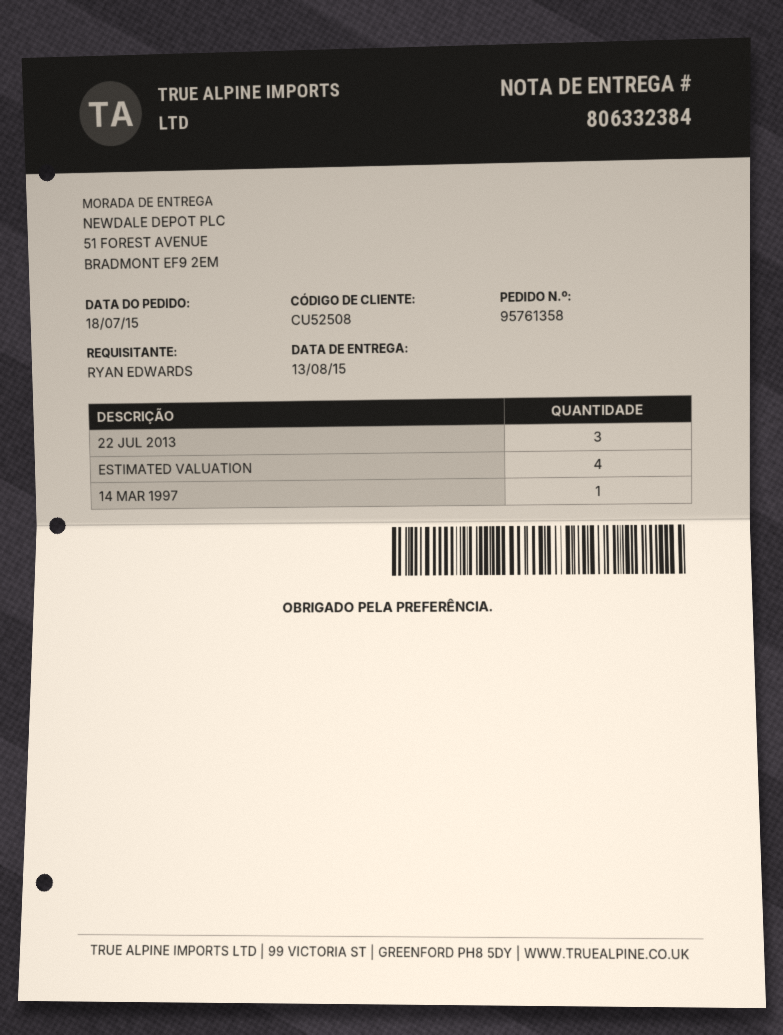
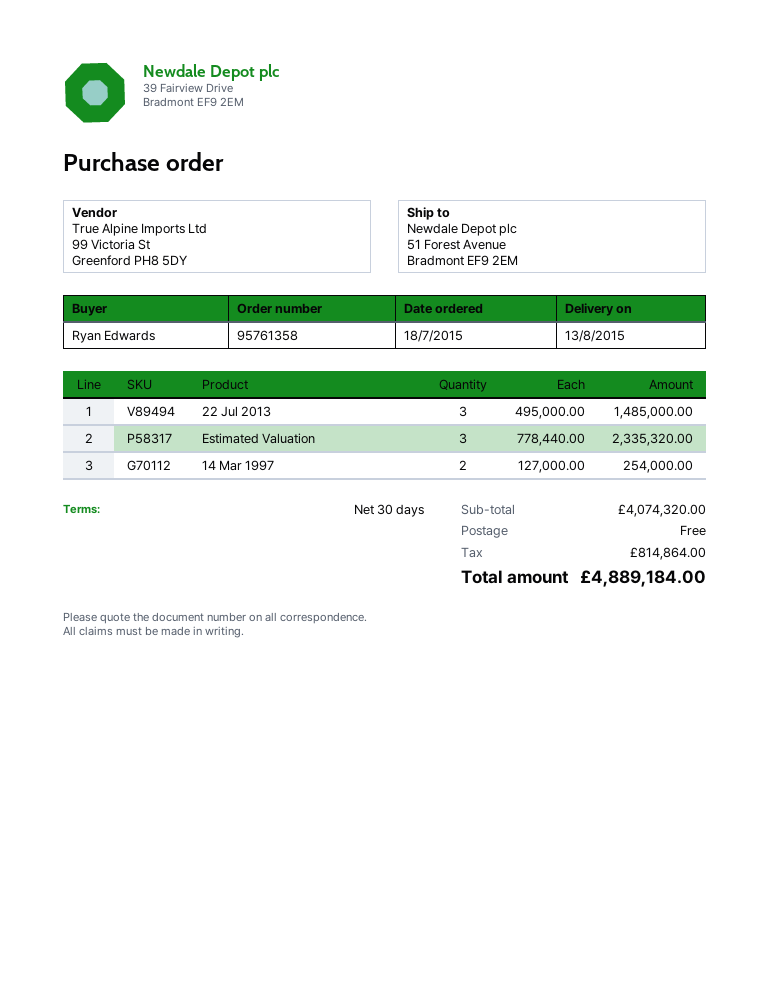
ESTIMATED VALUATION: 4 -> 3
14 MAR 1997: 1 -> 2

